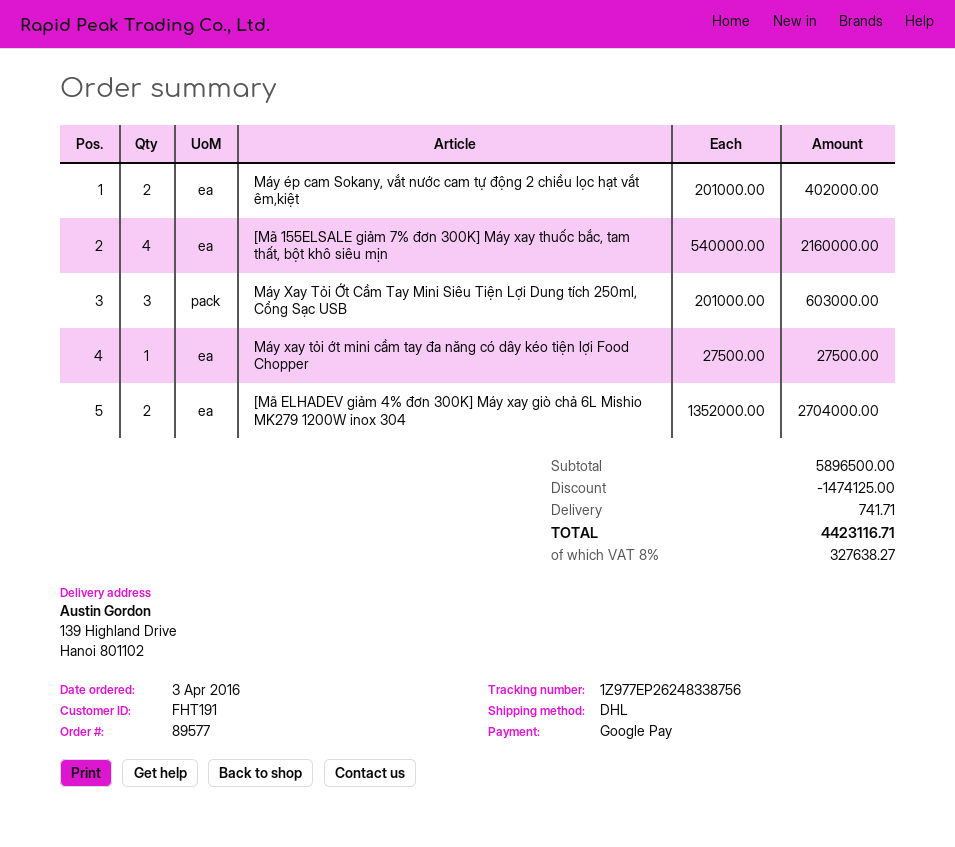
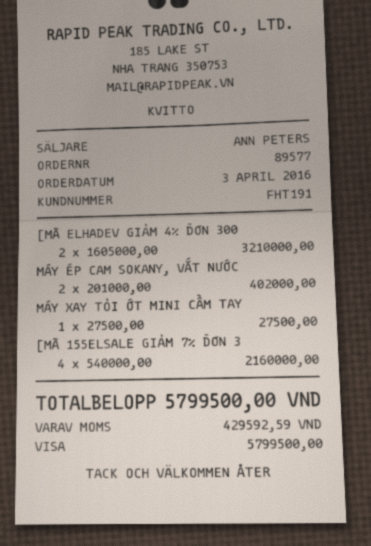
payment method: Google Pay -> Visa
Máy Xay Tỏi Ớt Cầm Tay Mini Siêu Tiện Lợi Dung tích 250ml, Cổng Sạc USB: 3 x 201000.00 = 603000.00 -> none
[Mã ELHADEV giảm 4% đơn 300K] Máy xay giò chả 6L Mishio MK279 1200W inox 304: 2 x 1352000.00 = 2704000.00 -> 2 x 1605000.00 = 3210000.00
discount: 1474125.00 -> none
shipping: 741.71 -> none
tax: 327638.27 -> 429592.59
total: 4423116.71 -> 5799500.00

